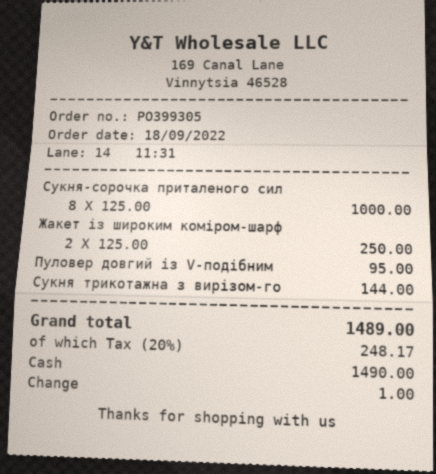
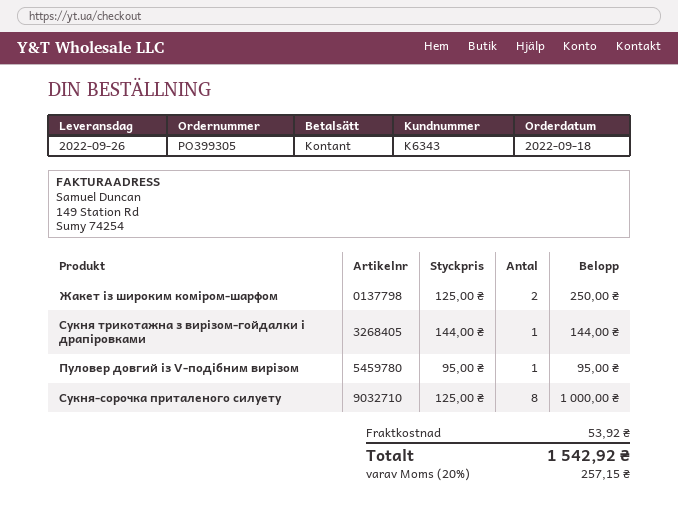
shipping: none -> 53.92
tax: 20% = 248.17 -> 20% = 257.15
total: 1489.00 -> 1542.92

